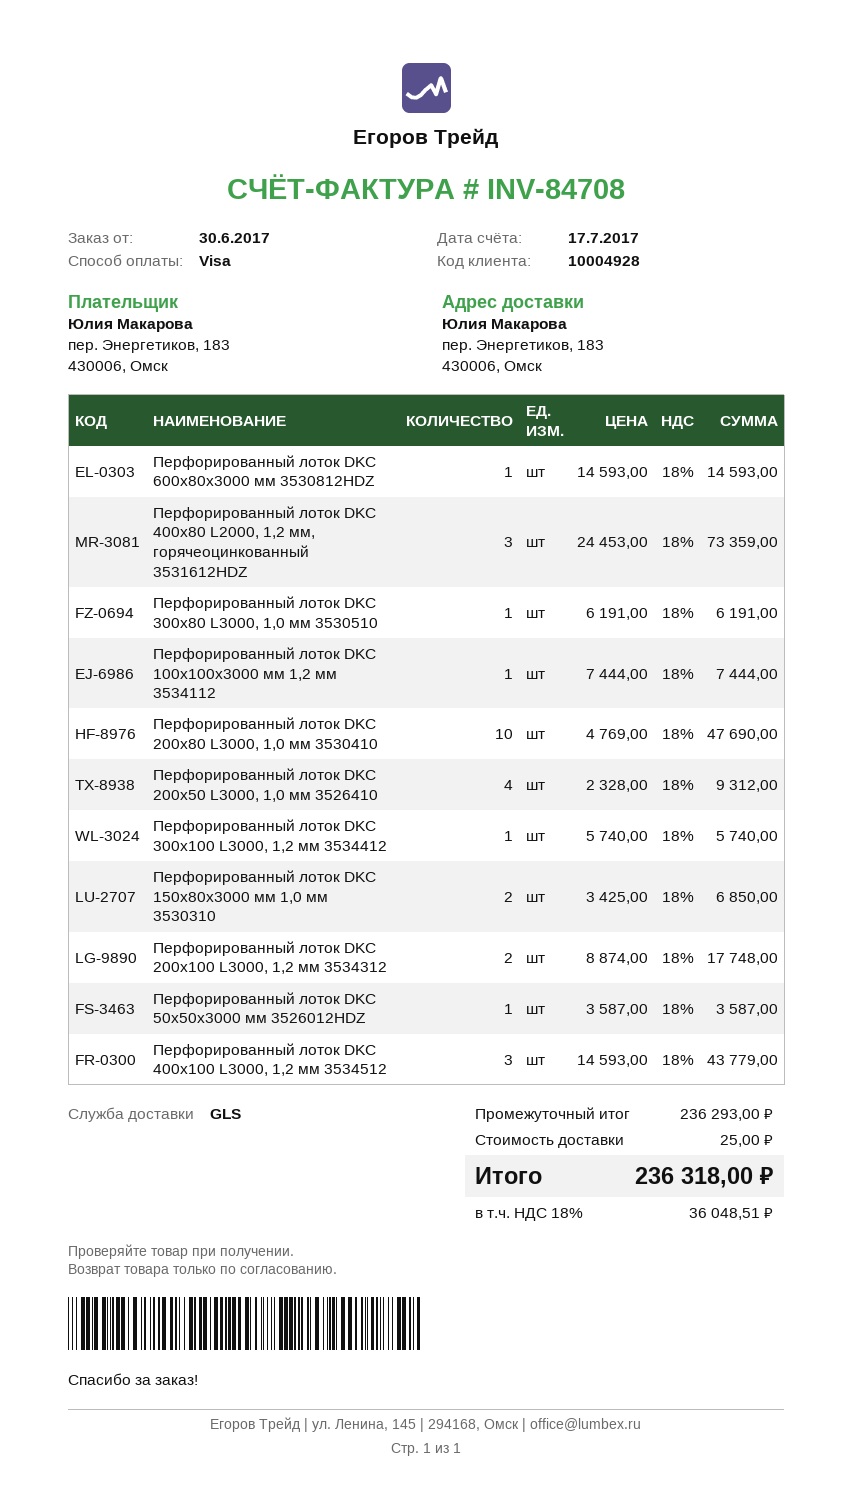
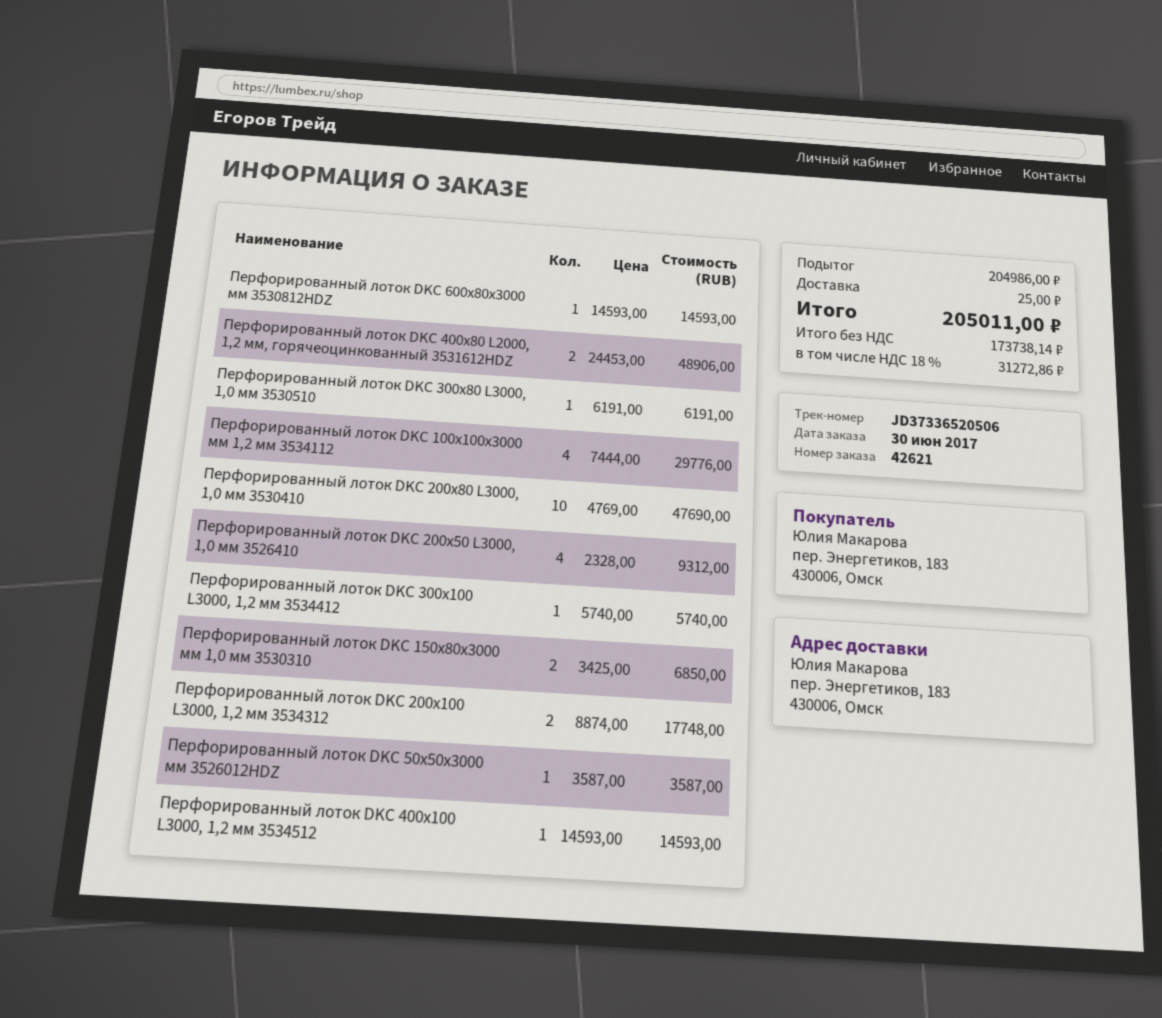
Перфорированный лоток DKC 400x80 L2000, 1,2 мм, горячеоцинкованный 3531612HDZ: 3 x 24453.00 = 73359.00 -> 2 x 24453.00 = 48906.00
Перфорированный лоток DKC 100x100x3000 мм 1,2 мм 3534112: 1 x 7444.00 = 7444.00 -> 4 x 7444.00 = 29776.00
Перфорированный лоток DKC 400x100 L3000, 1,2 мм 3534512: 3 x 14593.00 = 43779.00 -> 1 x 14593.00 = 14593.00
subtotal: 236293.00 -> 204986.00
tax: 18% = 36048.51 -> 18% = 31272.86
total: 236318.00 -> 205011.00

